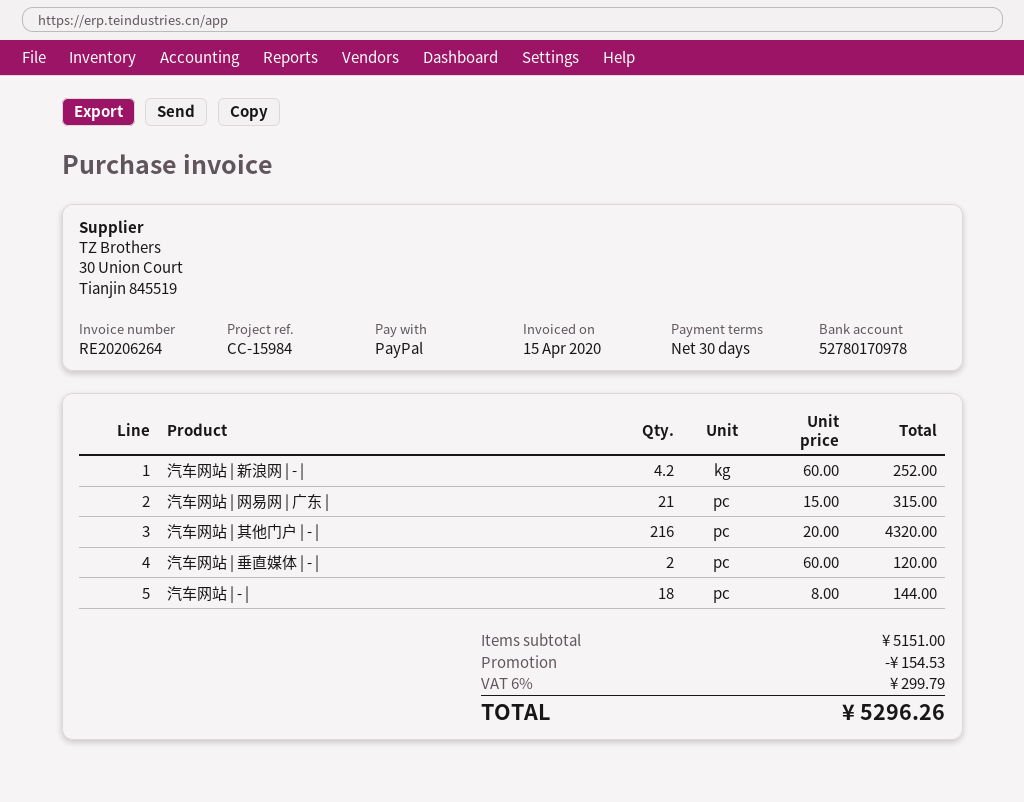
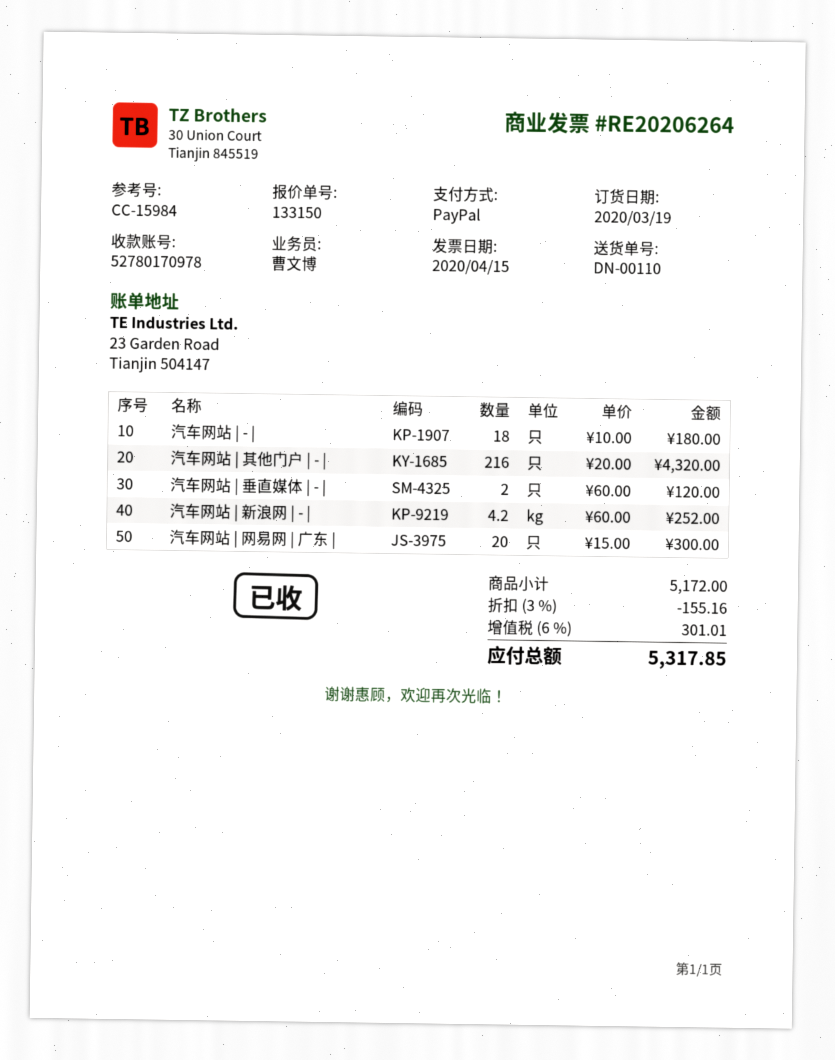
汽车网站 | 网易网 | 广东 |: 21 x 15.00 = 315.00 -> 20 x 15.00 = 300.00
汽车网站 | - |: 18 x 8.00 = 144.00 -> 18 x 10.00 = 180.00
subtotal: 5151.00 -> 5172.00
discount: 154.53 -> 155.16
tax: 6% = 299.79 -> 6% = 301.01
total: 5296.26 -> 5317.85

